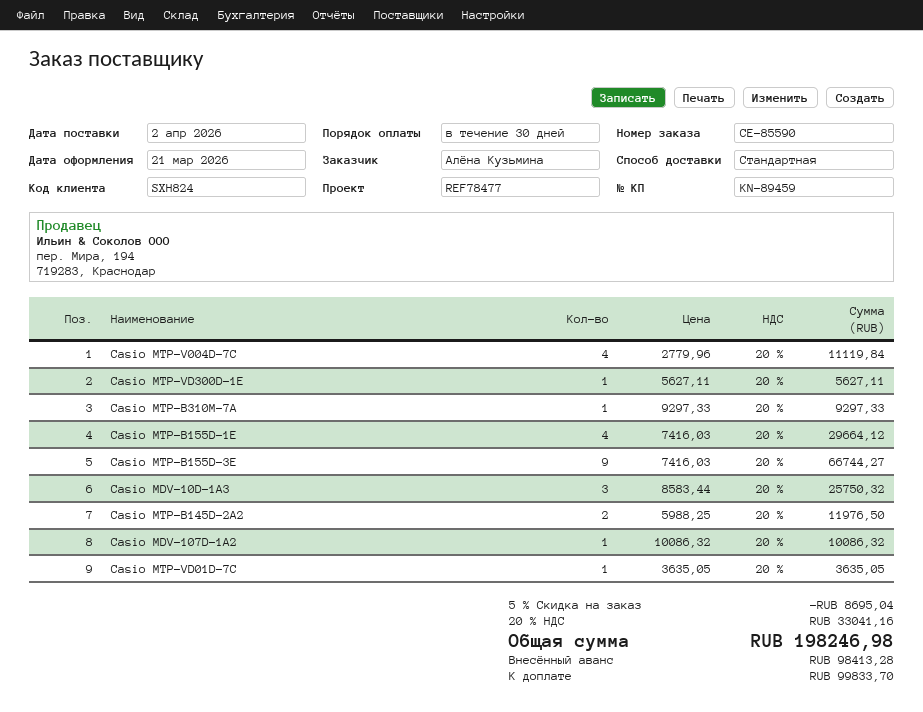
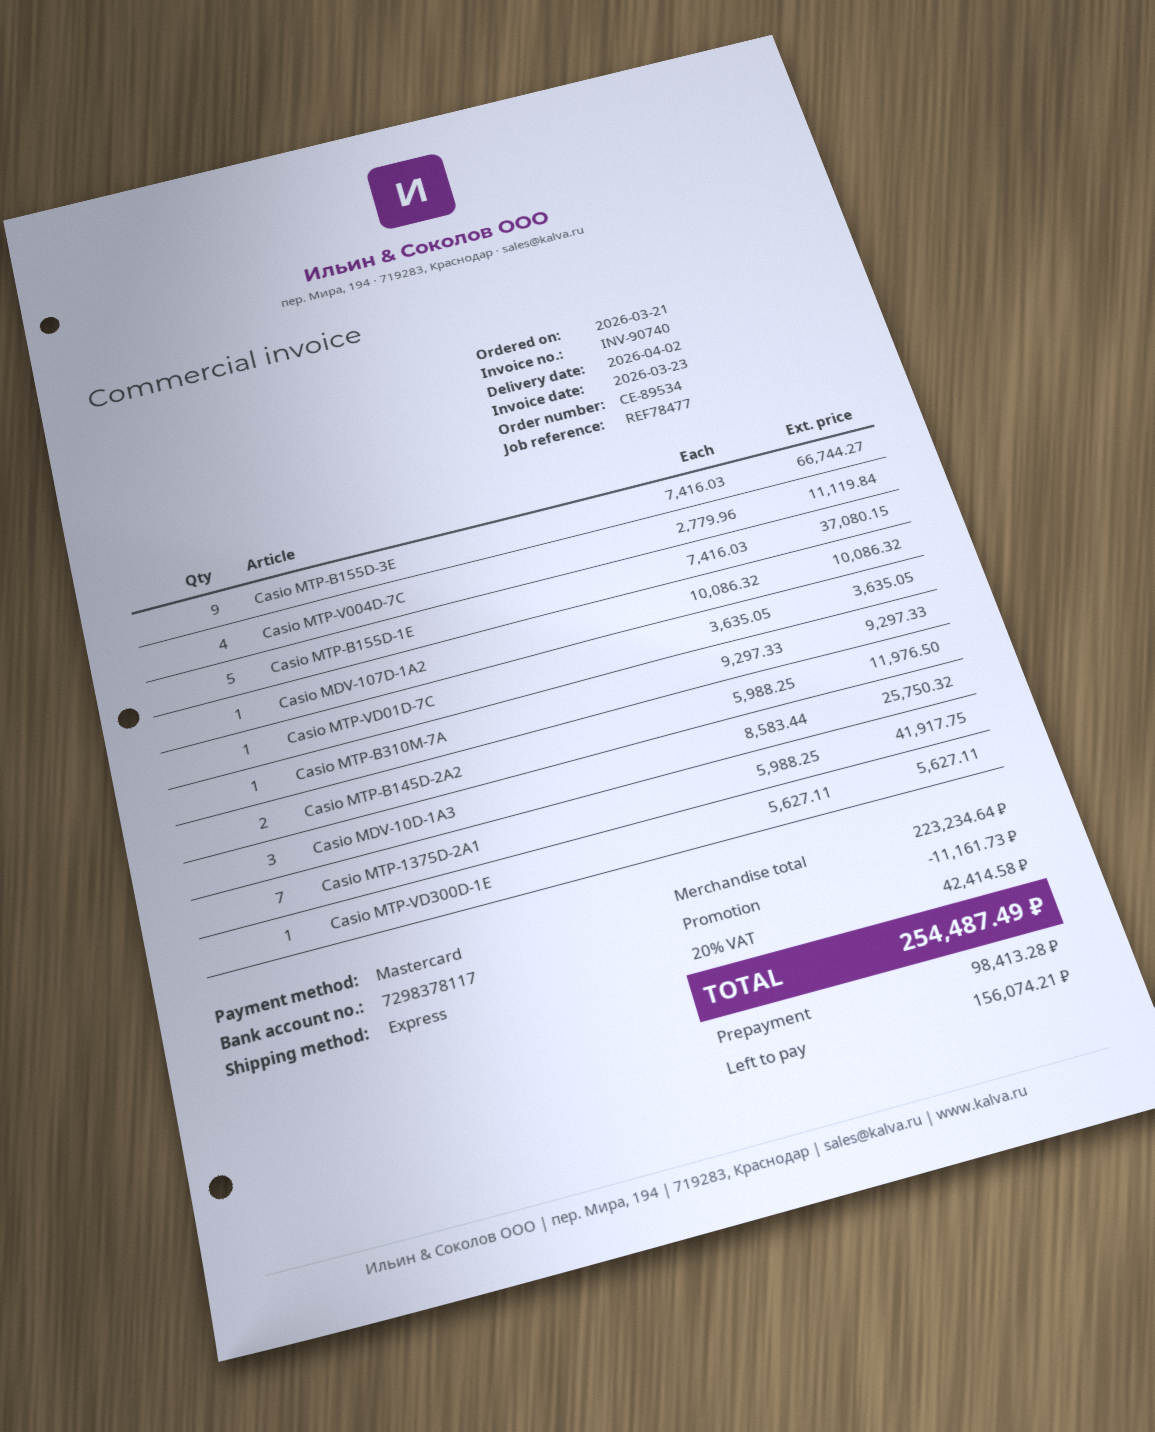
order number: CE-85590 -> CE-89534
shipping method: standard -> express
Casio MTP-B155D-1E: 4 x 7416.03 = 29664.12 -> 5 x 7416.03 = 37080.15
Casio MTP-1375D-2A1: none -> 7 x 5988.25 = 41917.75
discount: 8695.04 -> 11161.73
tax: 20% = 33041.16 -> 20% = 42414.58
total: 198246.98 -> 254487.49
balance: 99833.70 -> 156074.21

